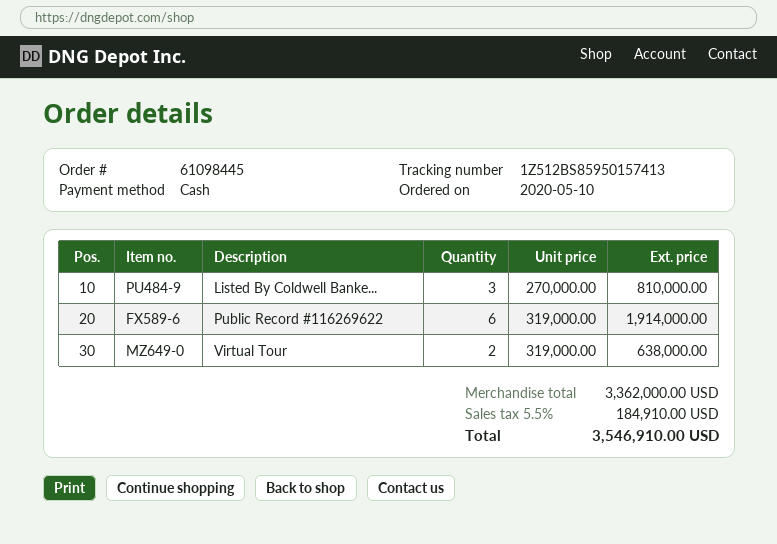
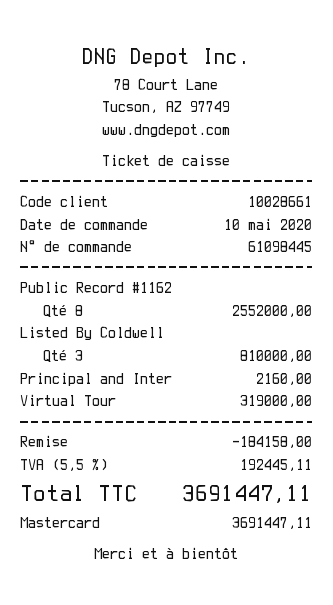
payment method: cash -> Mastercard
Public Record #116269622: 6 for 1914000.00 -> 8 for 2552000.00
Virtual Tour: 2 for 638000.00 -> 1 for 319000.00
Principal and Inter: none -> 1 for 2160.00
discount: none -> 184158.00
tax: 5.5% = 184910.00 -> 5.5% = 192445.11
total: 3546910.00 -> 3691447.11

